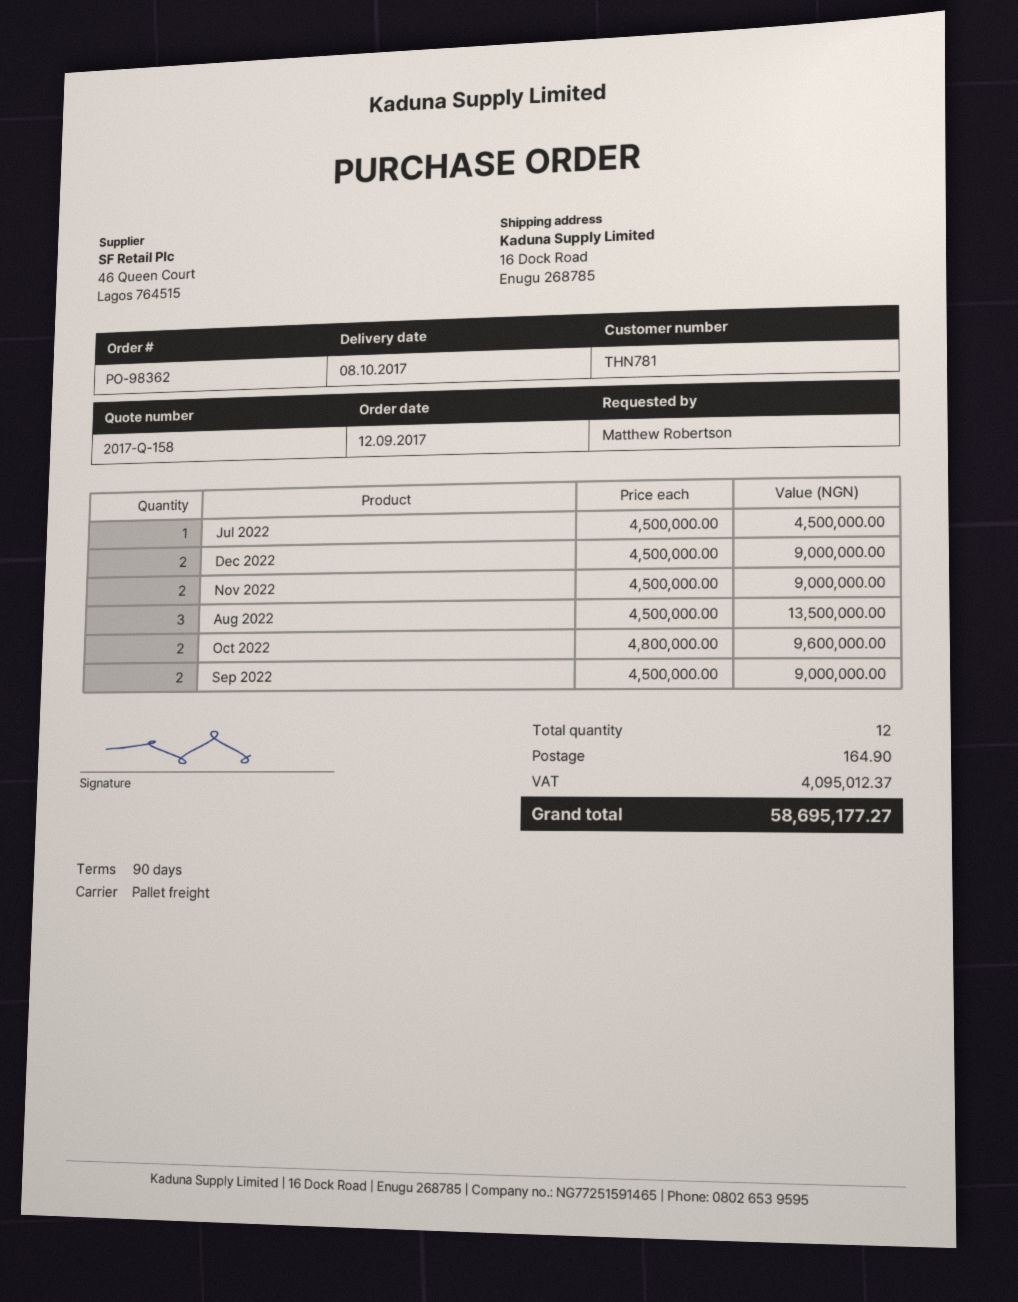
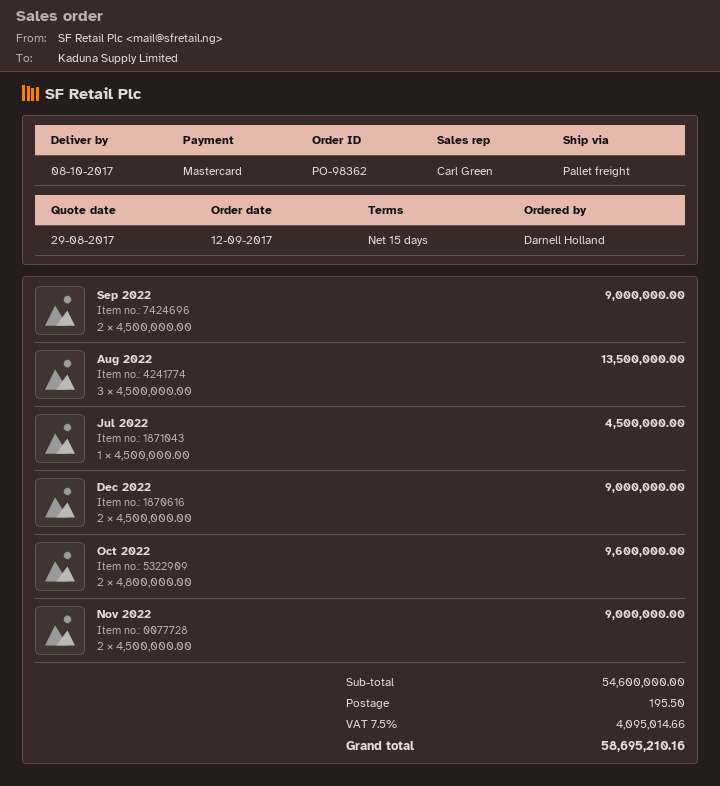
payment terms: 90 days -> 15 days
ordered by: Matthew Robertson -> Darnell Holland
shipping: 164.90 -> 195.50
tax: 4095012.37 -> 4095014.66
total: 58695177.27 -> 58695210.16

